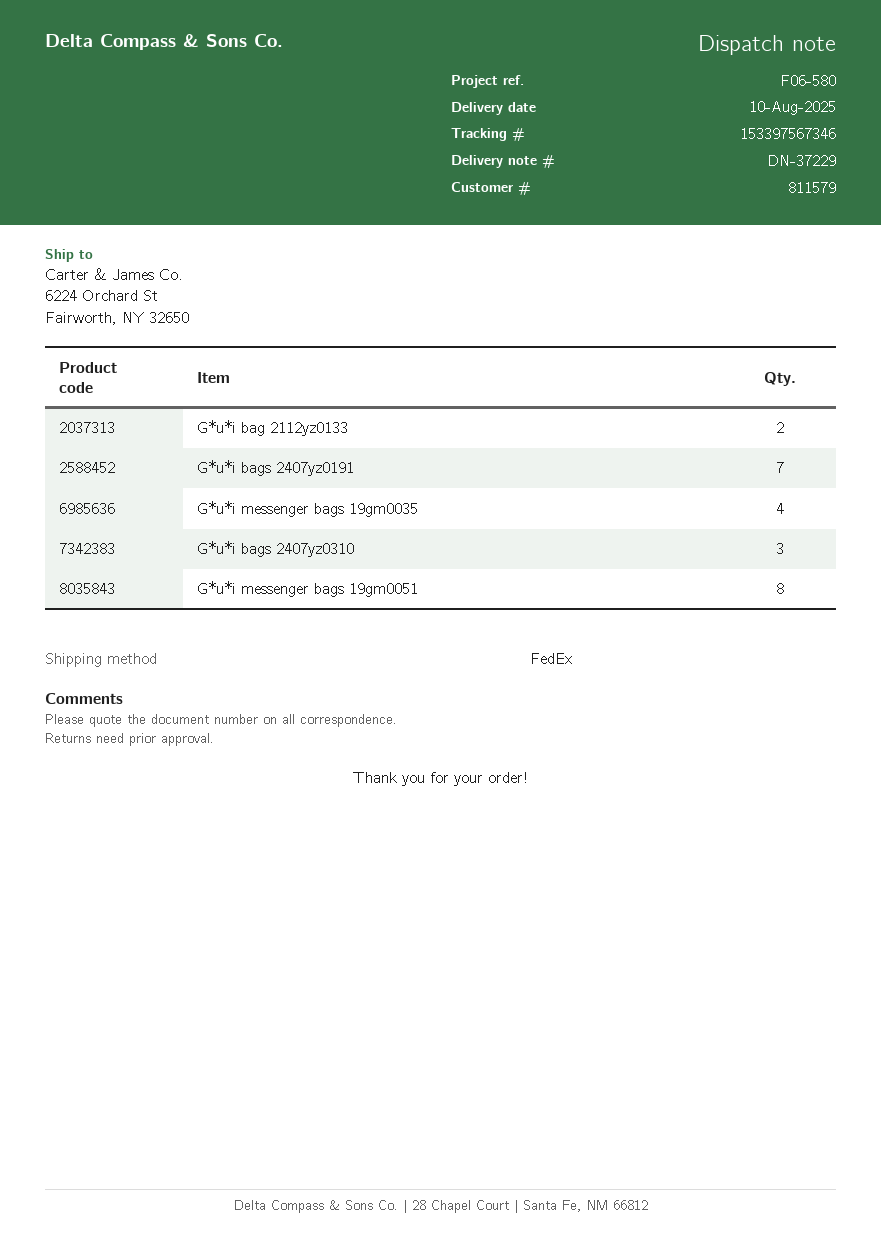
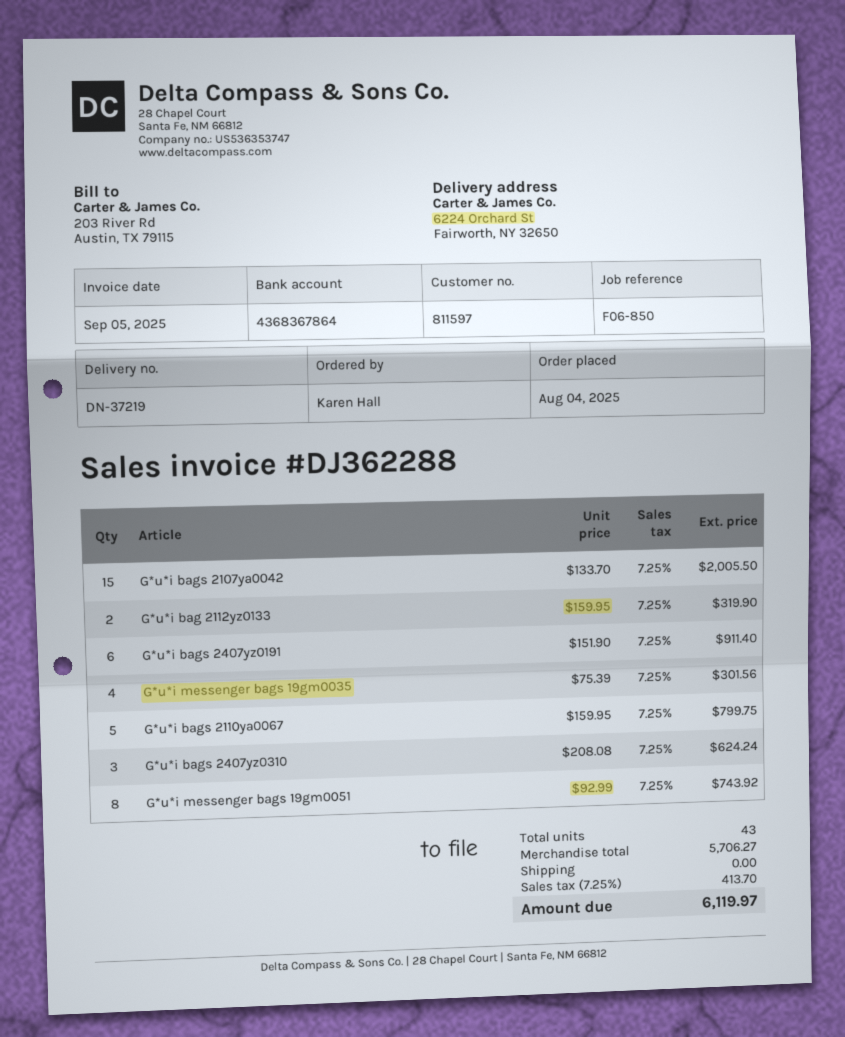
delivery note number: DN-37229 -> DN-37219
customer number: 811579 -> 811597
reference: F06-580 -> F06-850
G*u*i bags 2407yz0191: 7 -> 6
G*u*i bags 2107ya0042: none -> 15
G*u*i bags 2110ya0067: none -> 5

